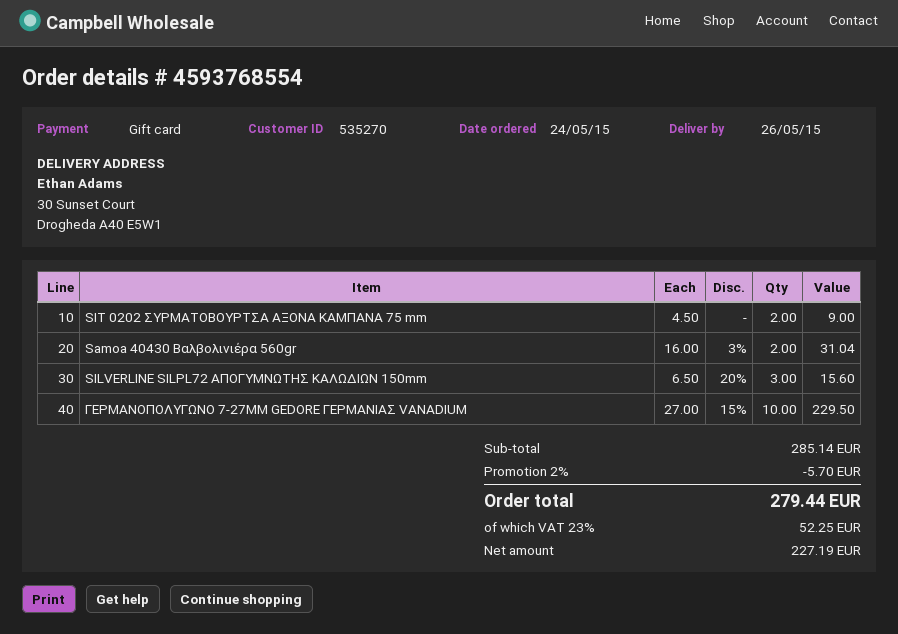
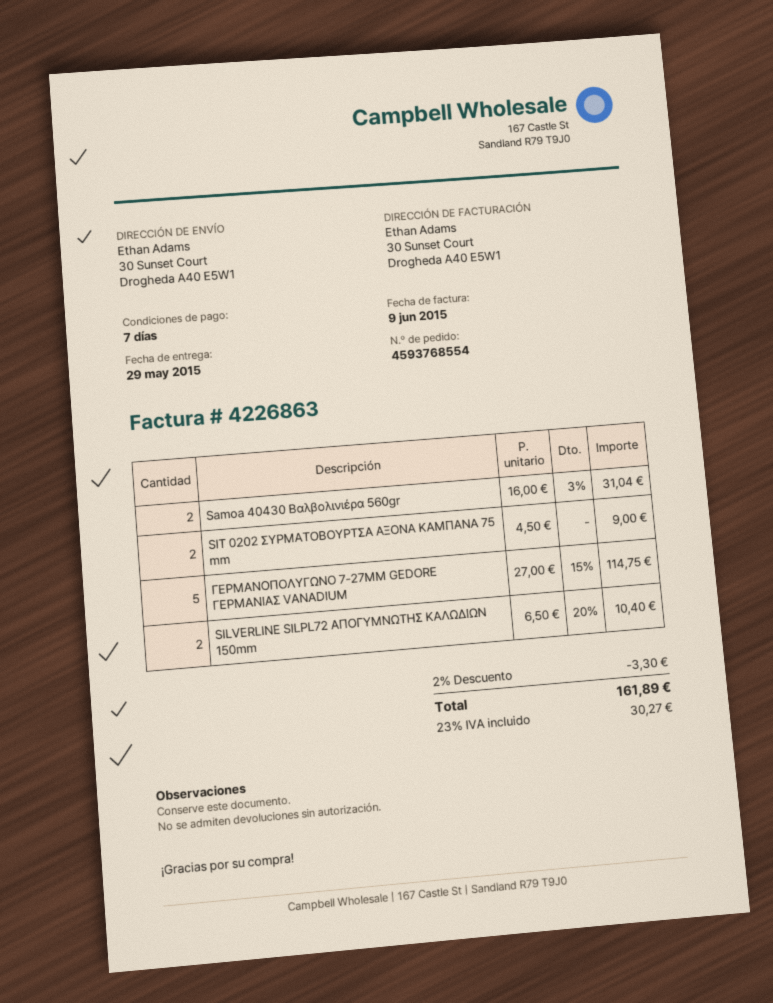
delivery date: 2015-05-26 -> 2015-05-29
SILVERLINE SILPL72 ΑΠΟΓΥΜΝΩΤΗΣ ΚΑΛΩΔΙΩΝ 150mm: 3 x 6.50 - 20% = 15.60 -> 2 x 6.50 - 20% = 10.40
ΓΕΡΜΑNOΠΟΛYΓΩΝΟ 7-27MM GEDORE ΓΕΡΜΑΝΙΑΣ VANADIUM: 10 x 27.00 - 15% = 229.50 -> 5 x 27.00 - 15% = 114.75
discount: 2% = 5.70 -> 2% = 3.30
tax: 23% = 52.25 -> 23% = 30.27
total: 279.44 -> 161.89

